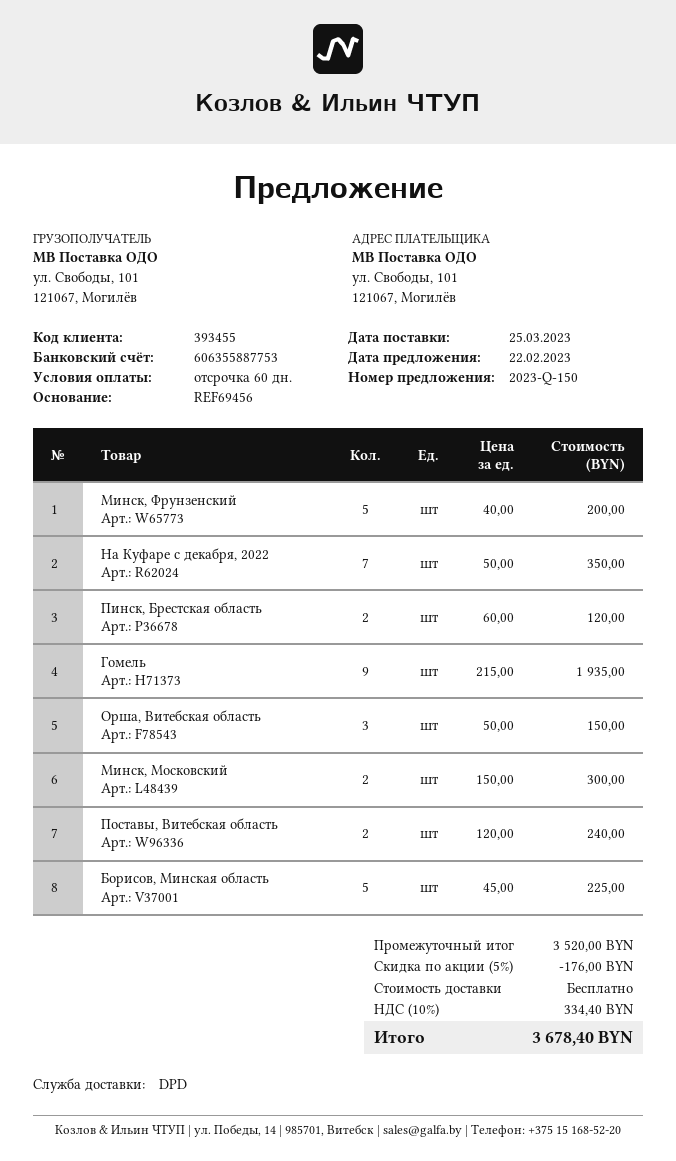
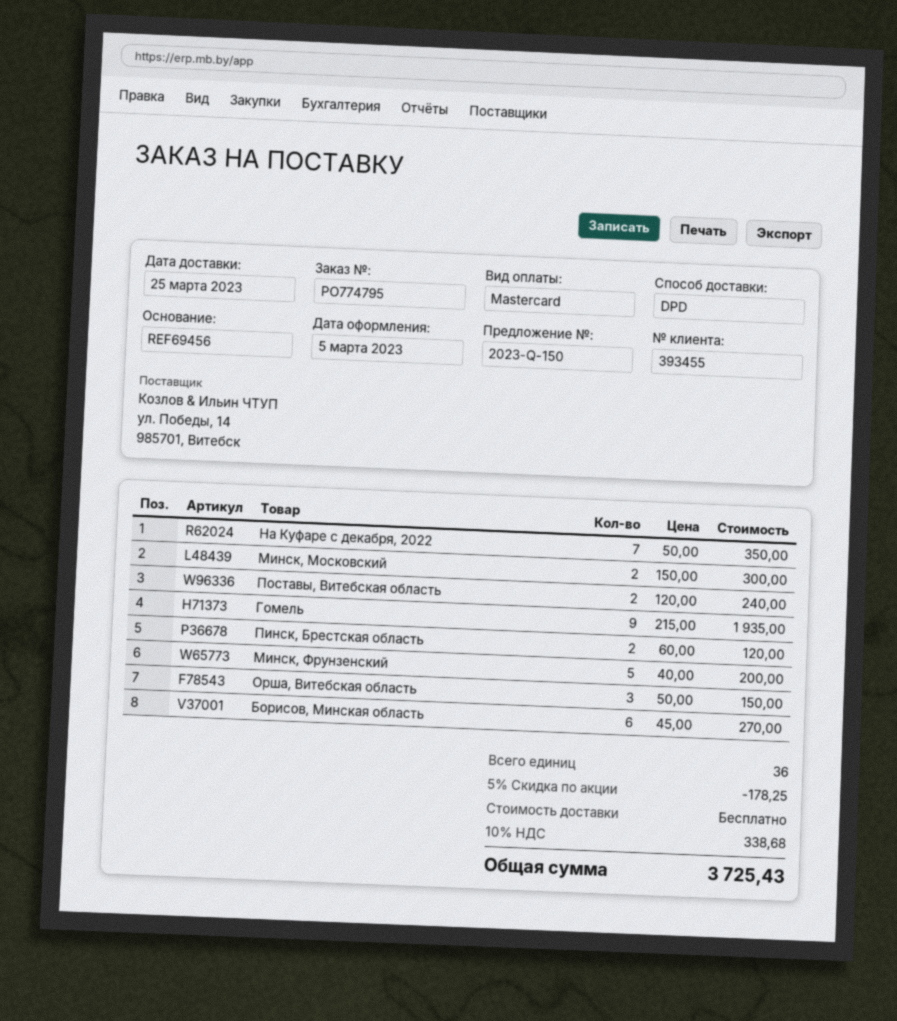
Борисов, Минская область: 5 x 45.00 = 225.00 -> 6 x 45.00 = 270.00
discount: 5% = 176.00 -> 5% = 178.25
tax: 10% = 334.40 -> 10% = 338.68
total: 3678.40 -> 3725.43

